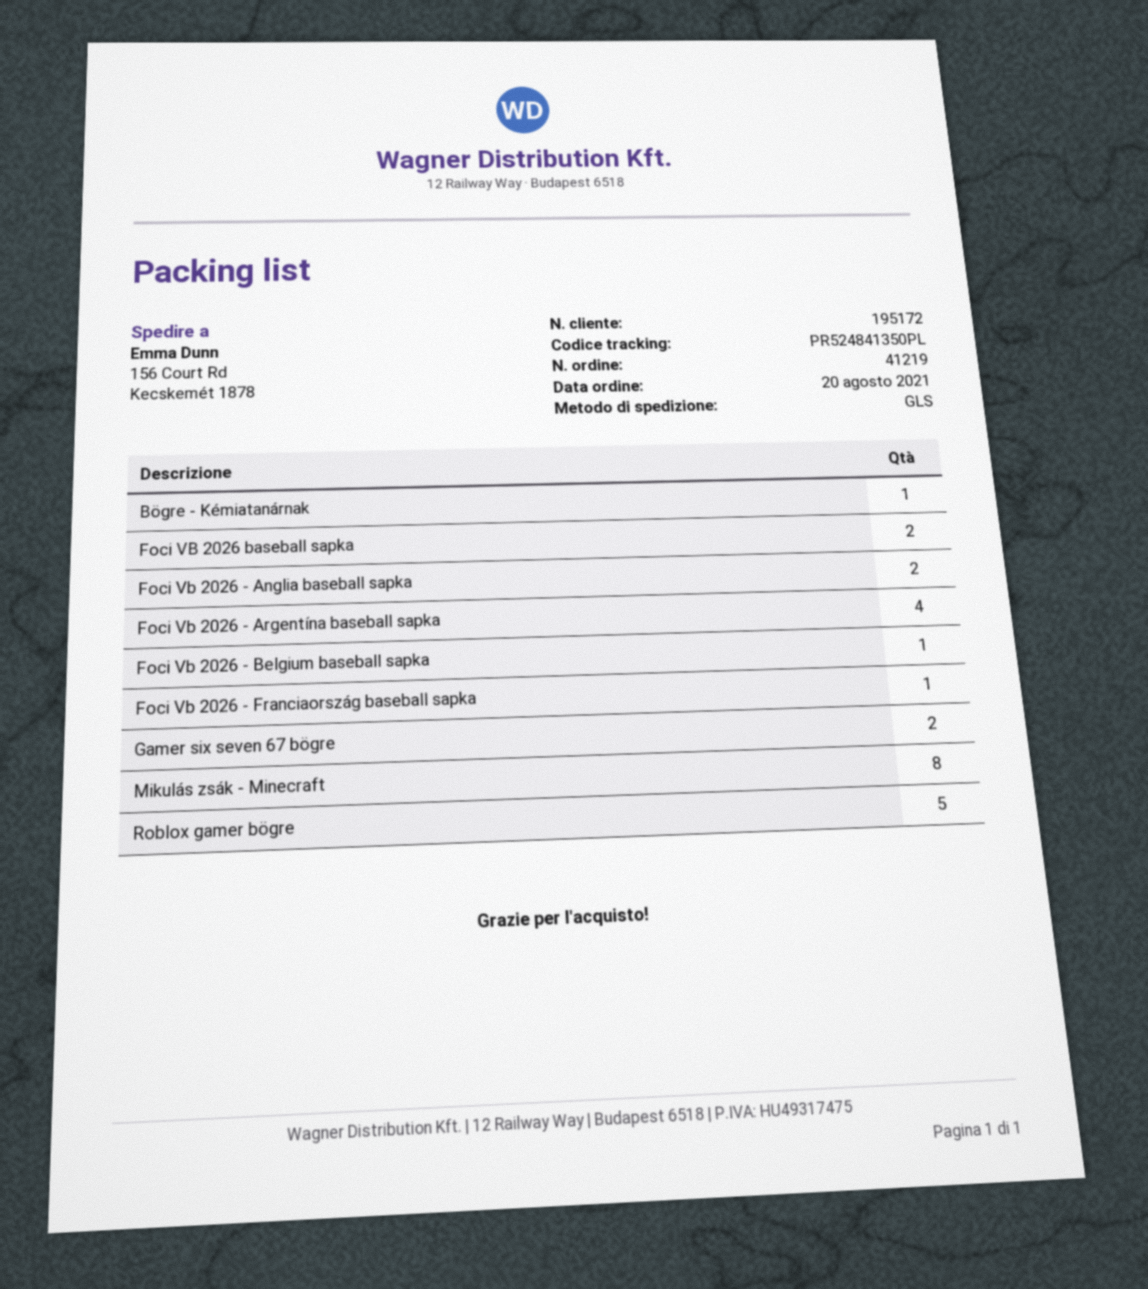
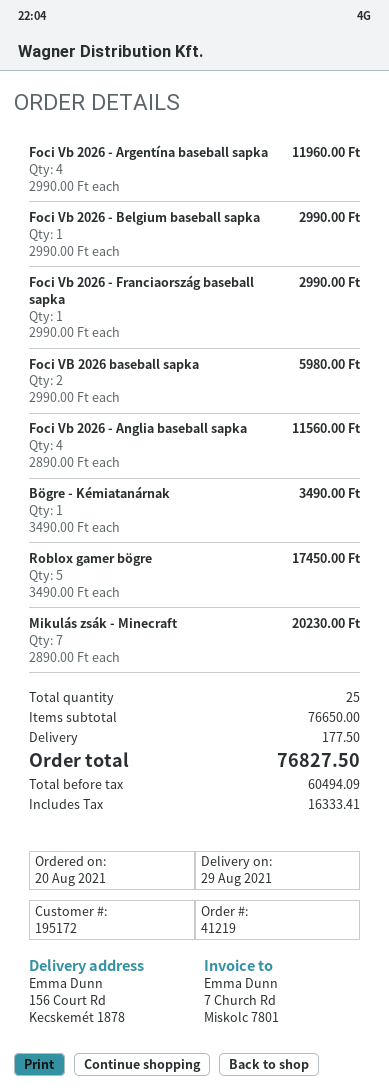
Foci Vb 2026 - Anglia baseball sapka: 2 -> 4
Gamer six seven 67 bögre: 2 -> none
Mikulás zsák - Minecraft: 8 -> 7

